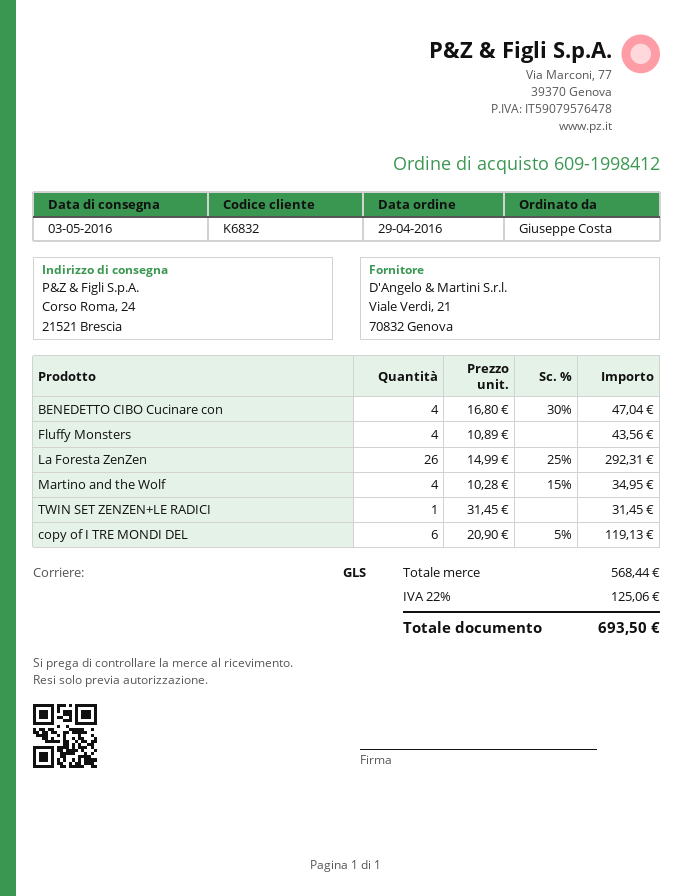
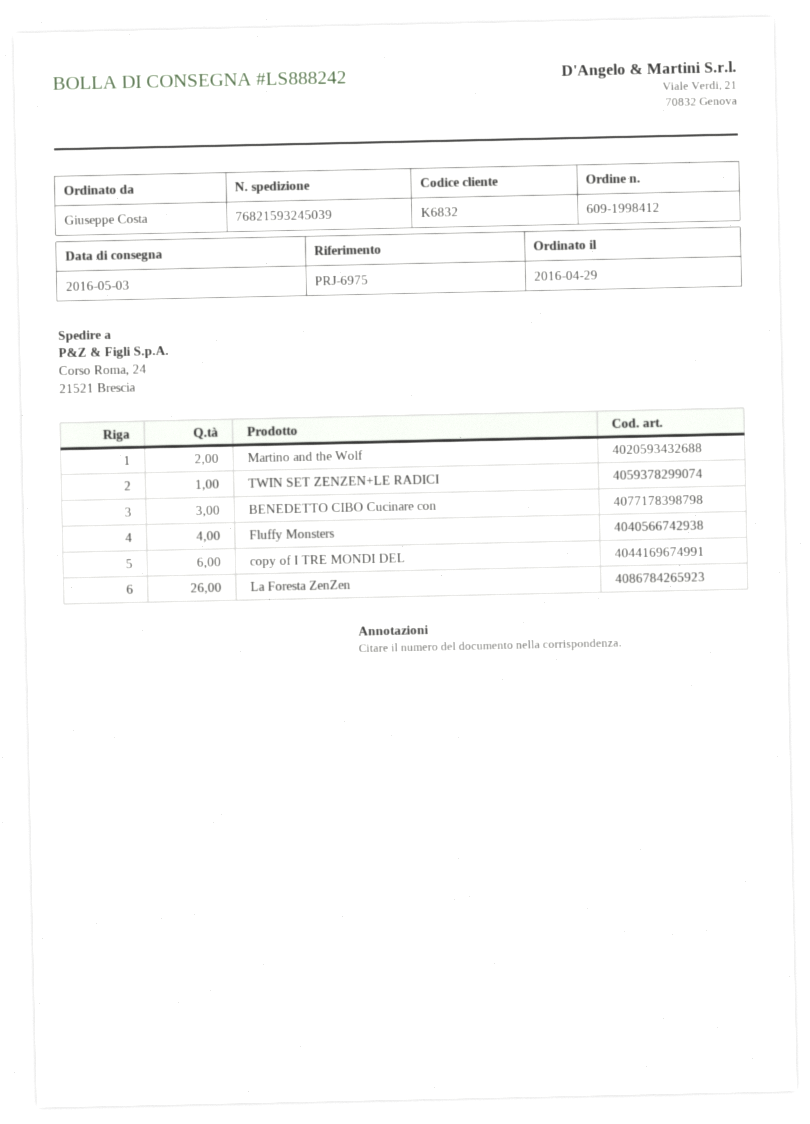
BENEDETTO CIBO Cucinare con: 4 -> 3
Martino and the Wolf: 4 -> 2

